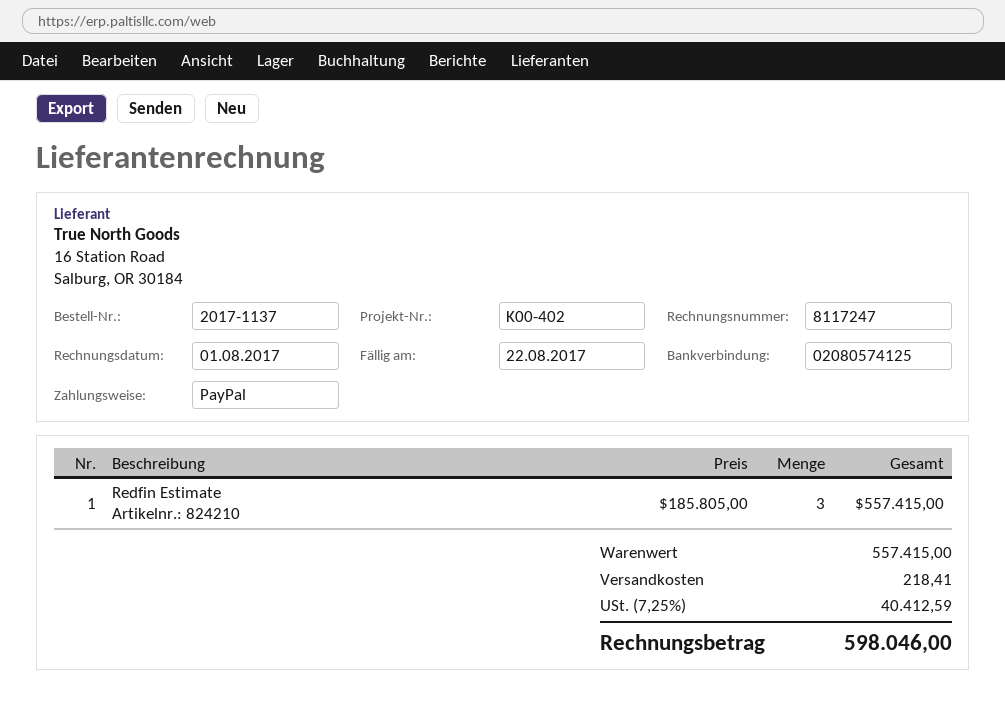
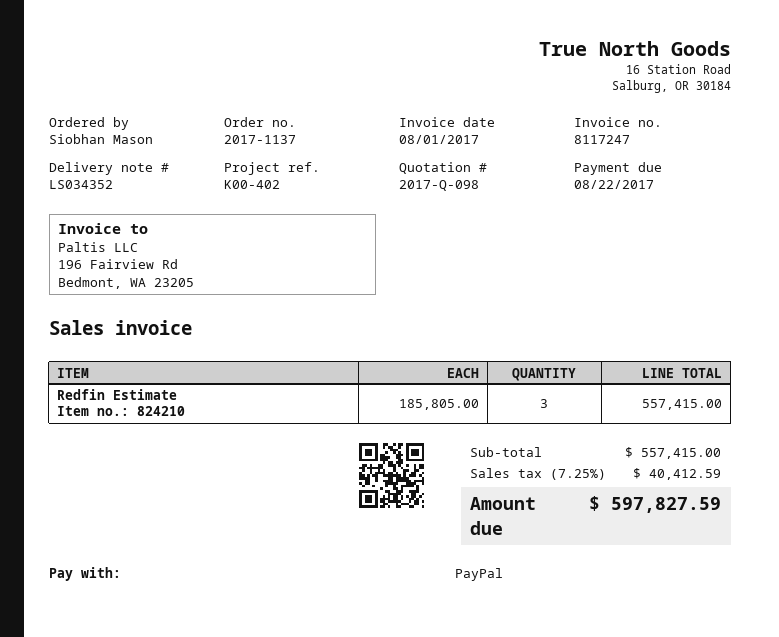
shipping: 218.41 -> none
total: 598046.00 -> 597827.59

